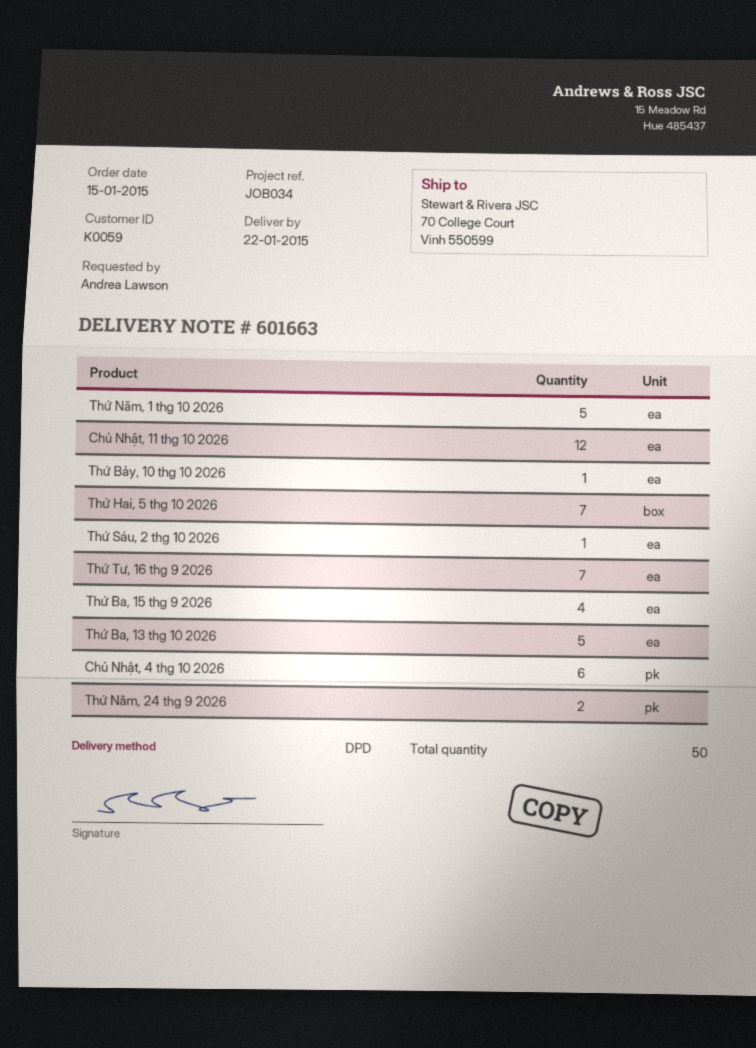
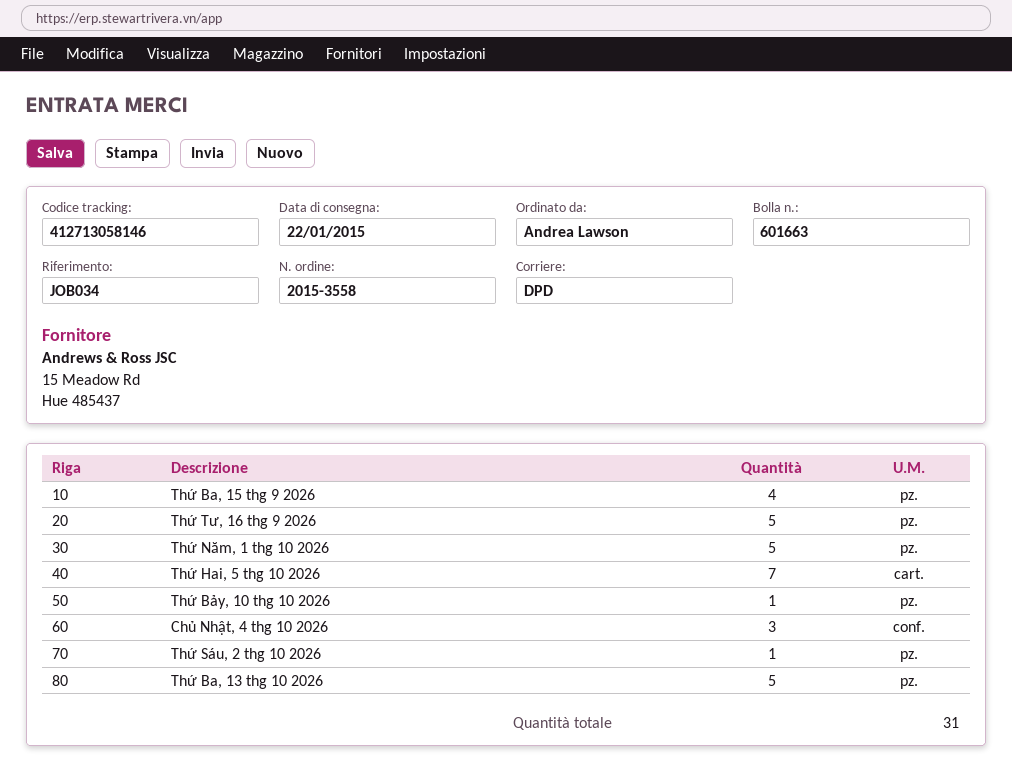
Chủ Nhật, 11 thg 10 2026: 12 -> none
Thứ Tư, 16 thg 9 2026: 7 -> 5
Chủ Nhật, 4 thg 10 2026: 6 -> 3
Thứ Năm, 24 thg 9 2026: 2 -> none
total quantity: 50 -> 31

